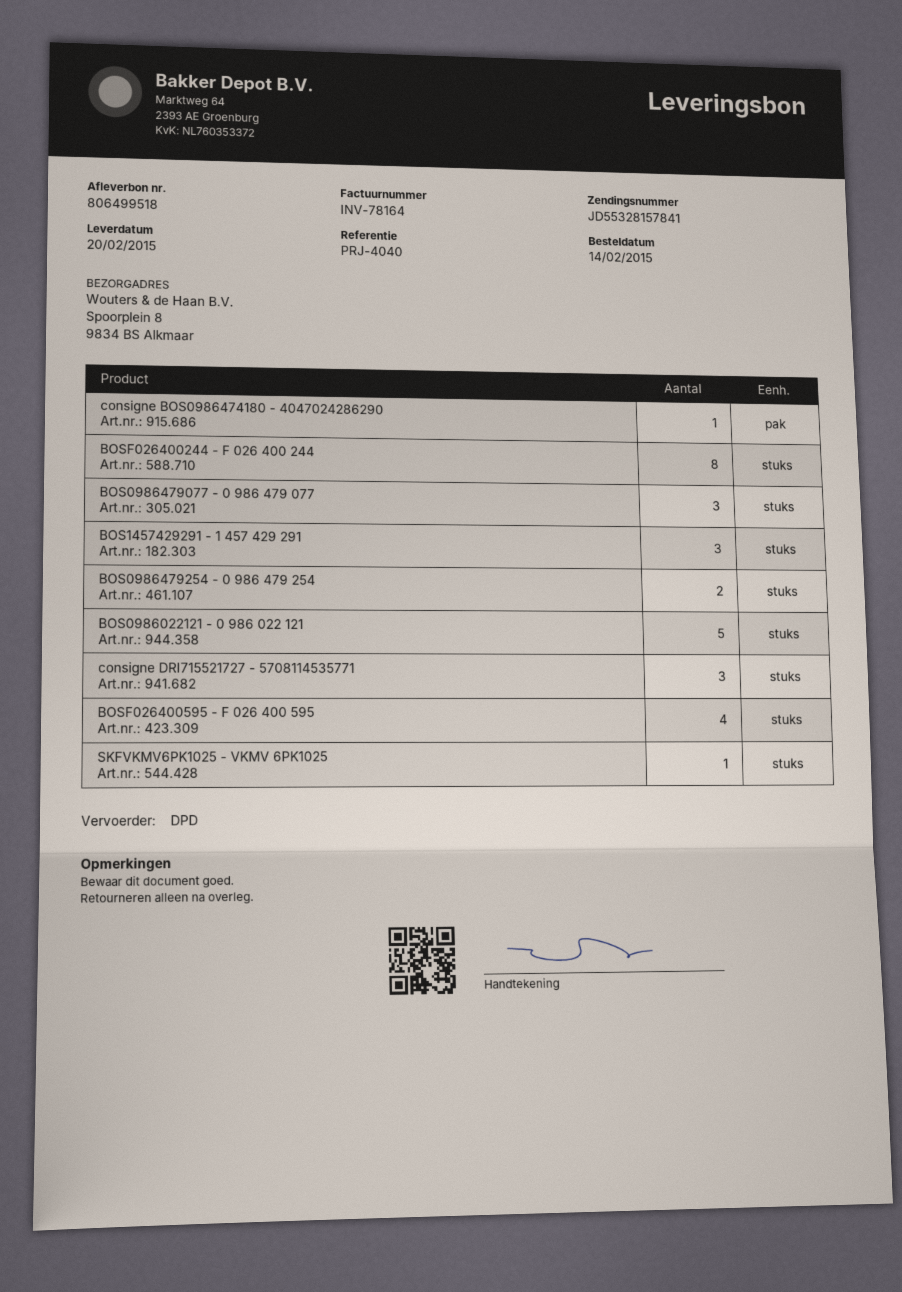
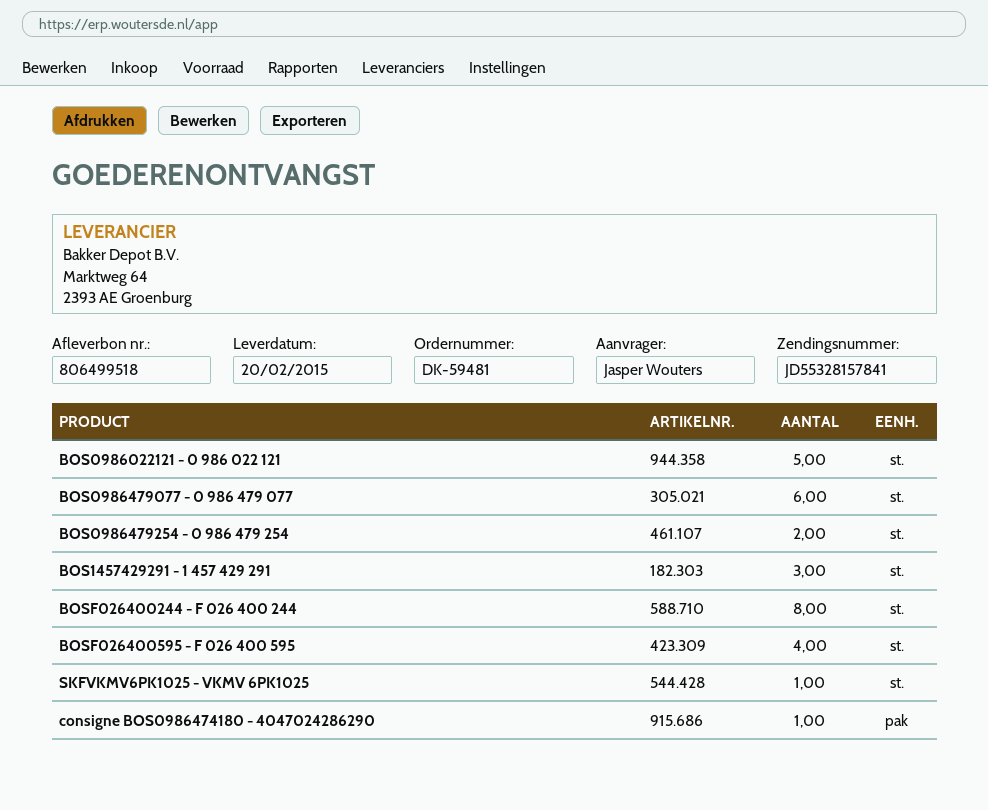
BOS0986479077 - 0 986 479 077: 3 -> 6
consigne DRI715521727 - 5708114535771: 3 -> none

